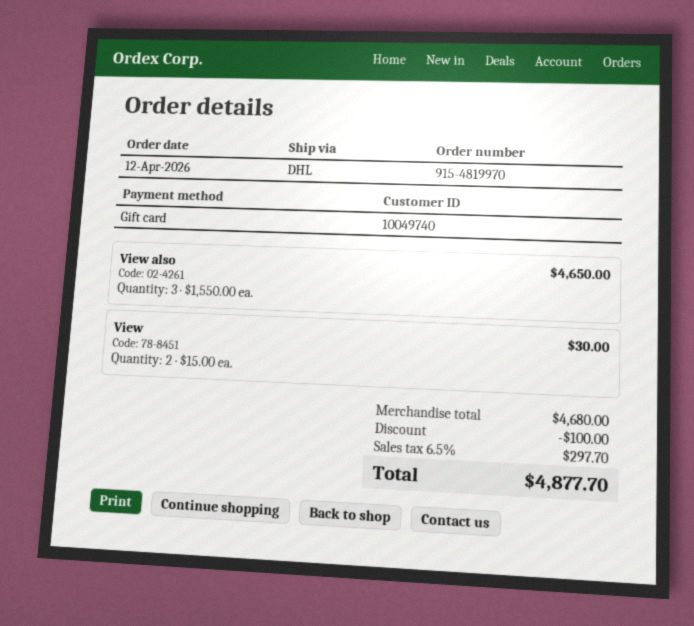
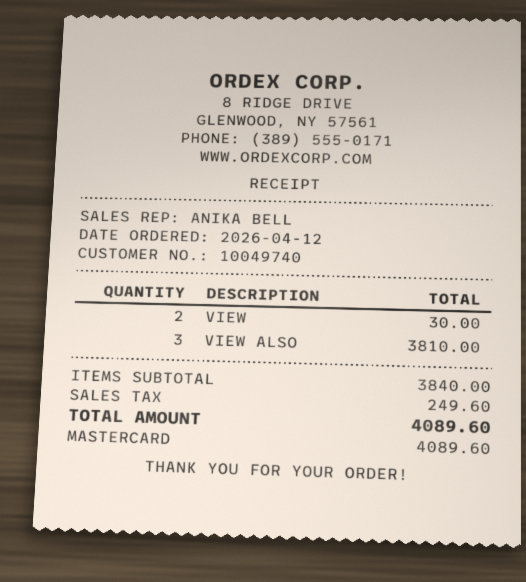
payment method: gift card -> Mastercard
View also: 3 for 4650.00 -> 3 for 3810.00
subtotal: 4680.00 -> 3840.00
discount: 100.00 -> none
tax: 297.70 -> 249.60
total: 4877.70 -> 4089.60

